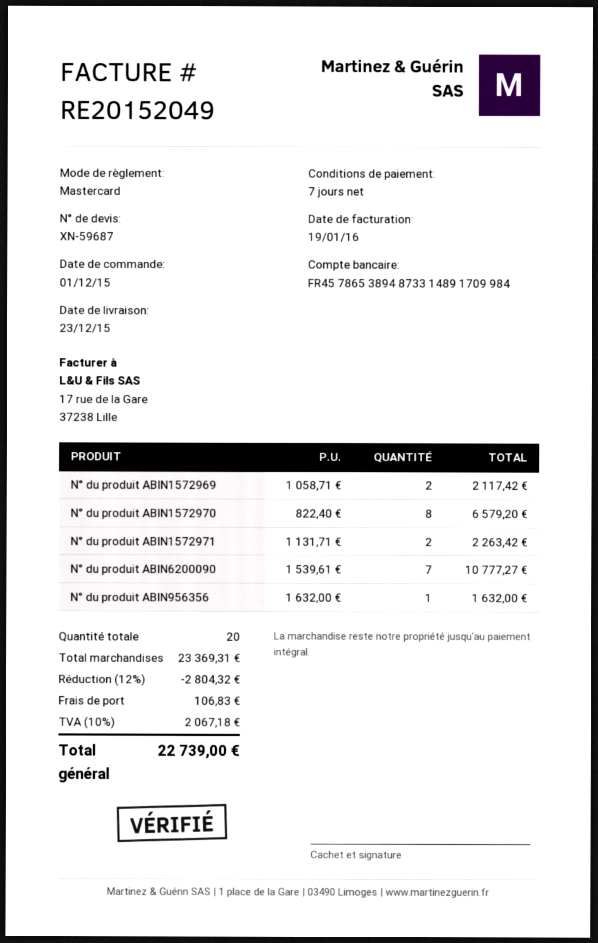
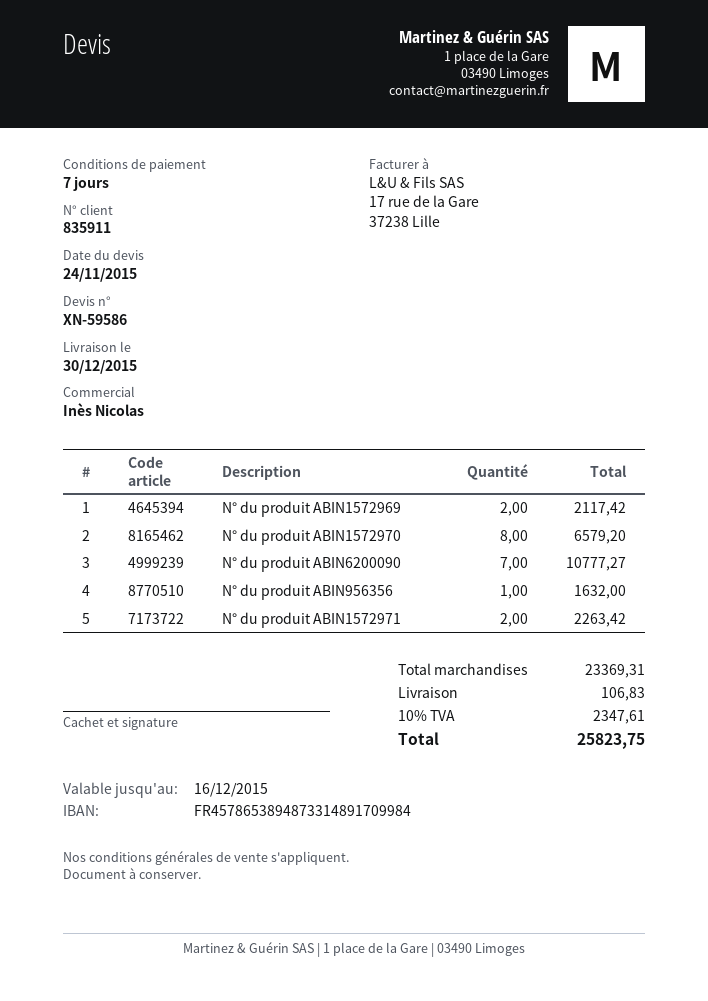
quote number: XN-59687 -> XN-59586
delivery date: 2015-12-23 -> 2015-12-30
discount: 12% = 2804.32 -> none
tax: 10% = 2067.18 -> 10% = 2347.61
total: 22739.00 -> 25823.75

